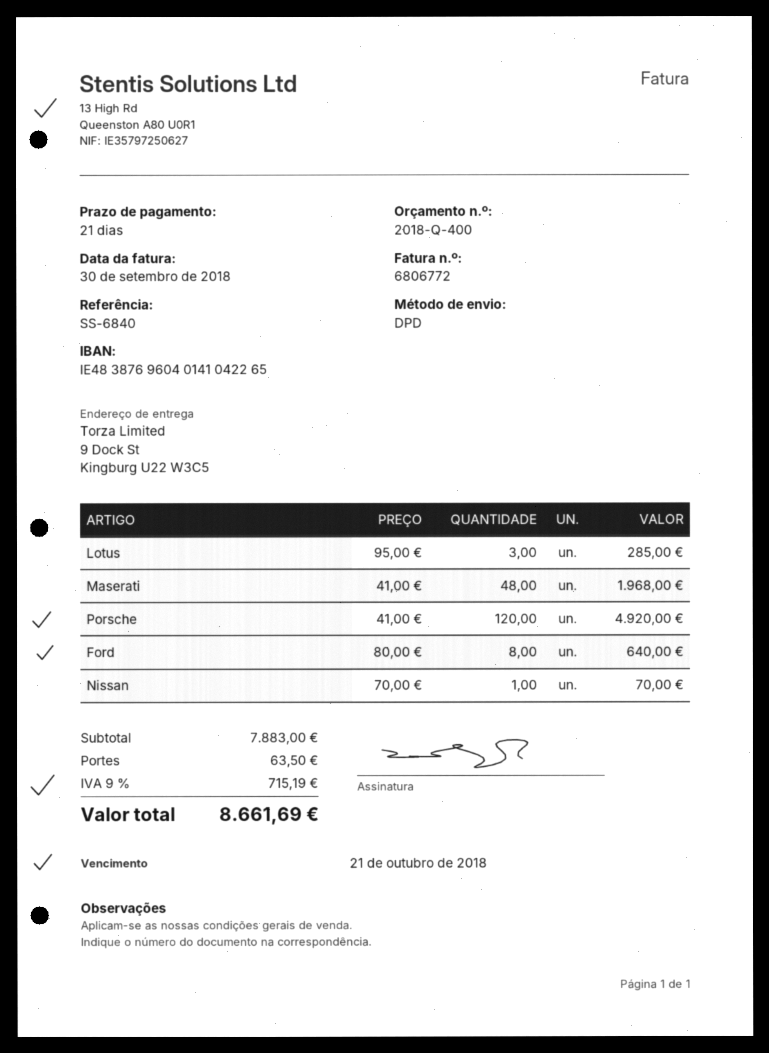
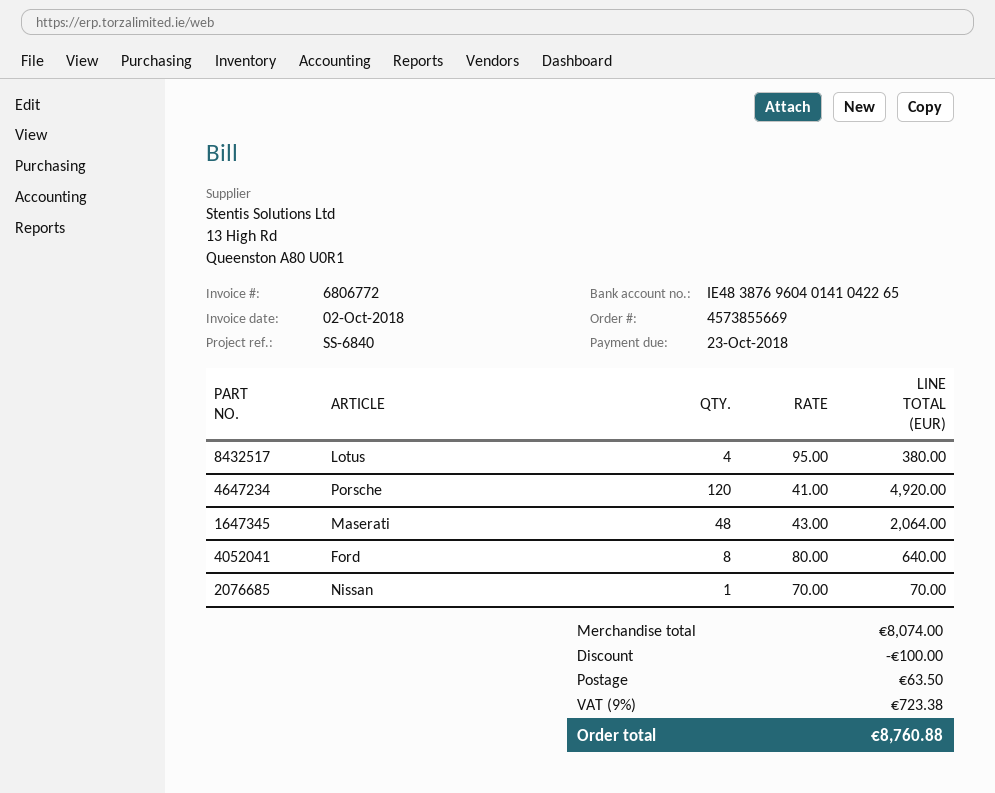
invoice date: 2018-09-30 -> 2018-10-02
due date: 2018-10-21 -> 2018-10-23
Lotus: 3 x 95.00 = 285.00 -> 4 x 95.00 = 380.00
Maserati: 48 x 41.00 = 1968.00 -> 48 x 43.00 = 2064.00
subtotal: 7883.00 -> 8074.00
discount: none -> 100.00
tax: 9% = 715.19 -> 9% = 723.38
total: 8661.69 -> 8760.88

